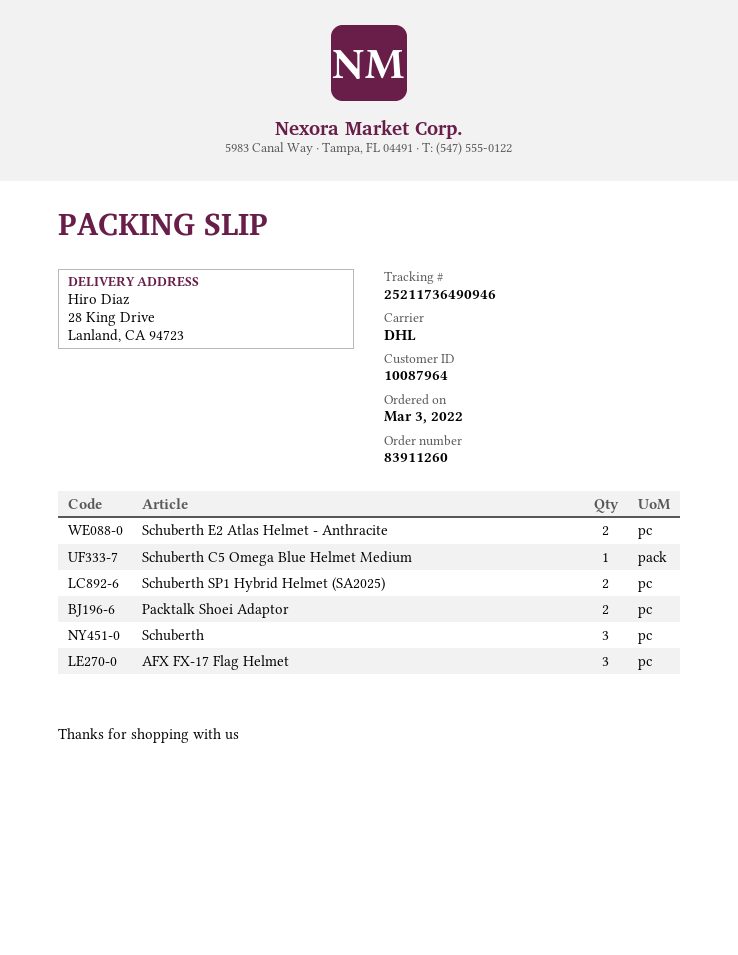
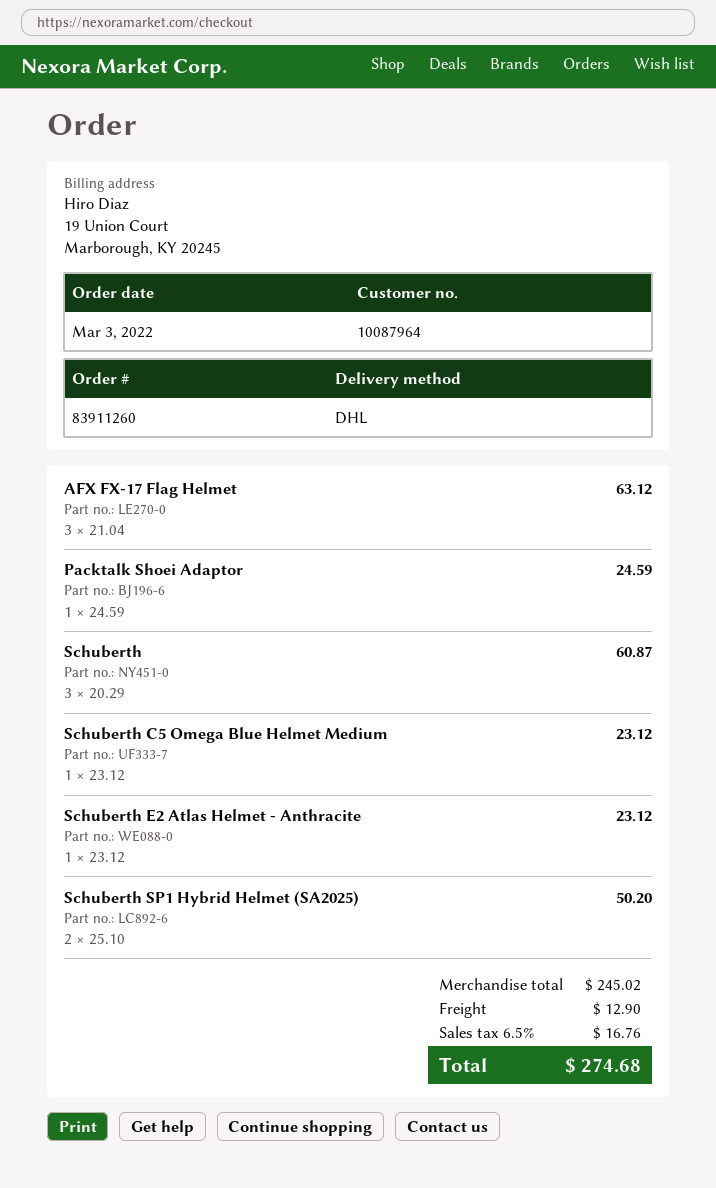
Schuberth E2 Atlas Helmet - Anthracite: 2 -> 1
Packtalk Shoei Adaptor: 2 -> 1

